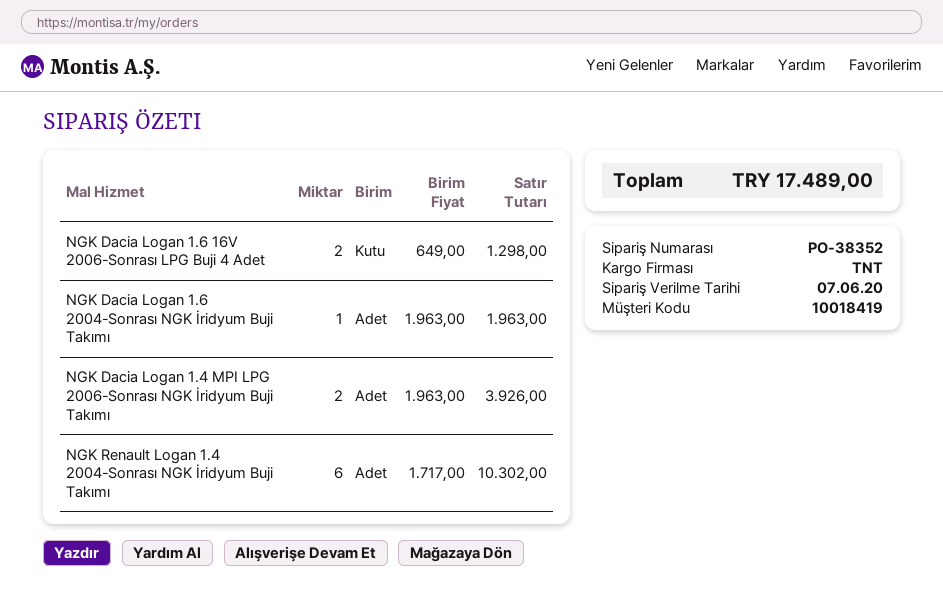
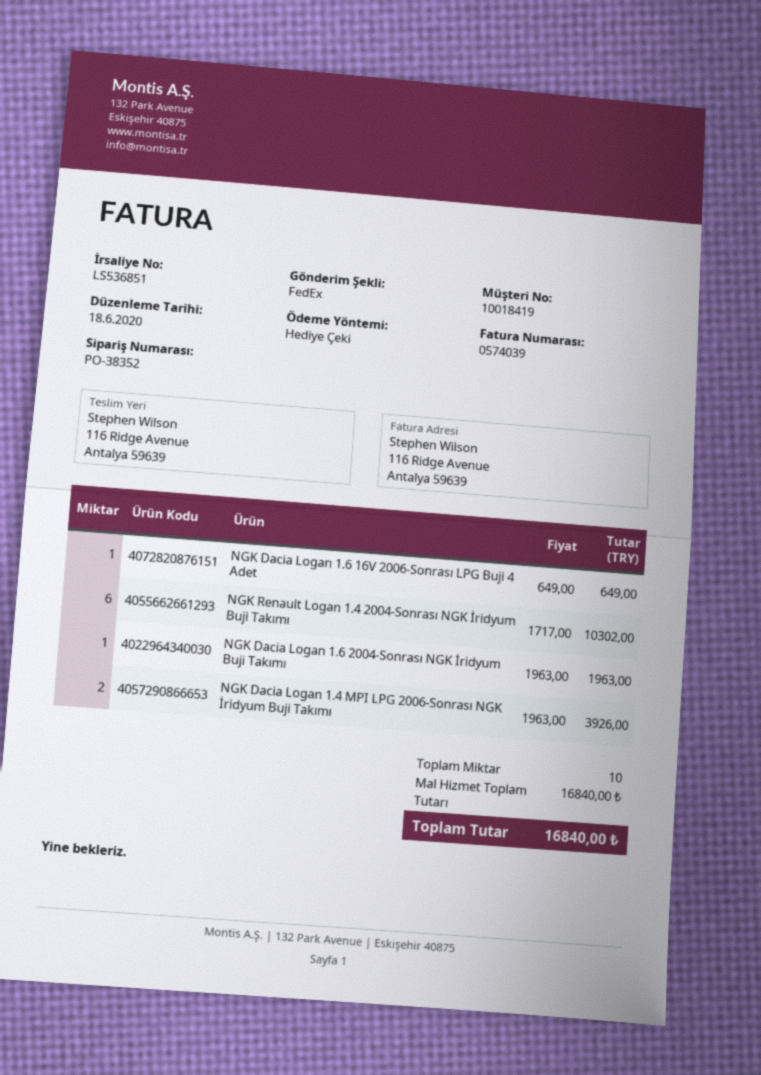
shipping method: TNT -> FedEx
NGK Dacia Logan 1.6 16V 2006-Sonrası LPG Buji 4 Adet: 2 x 649.00 = 1298.00 -> 1 x 649.00 = 649.00
total: 17489.00 -> 16840.00

